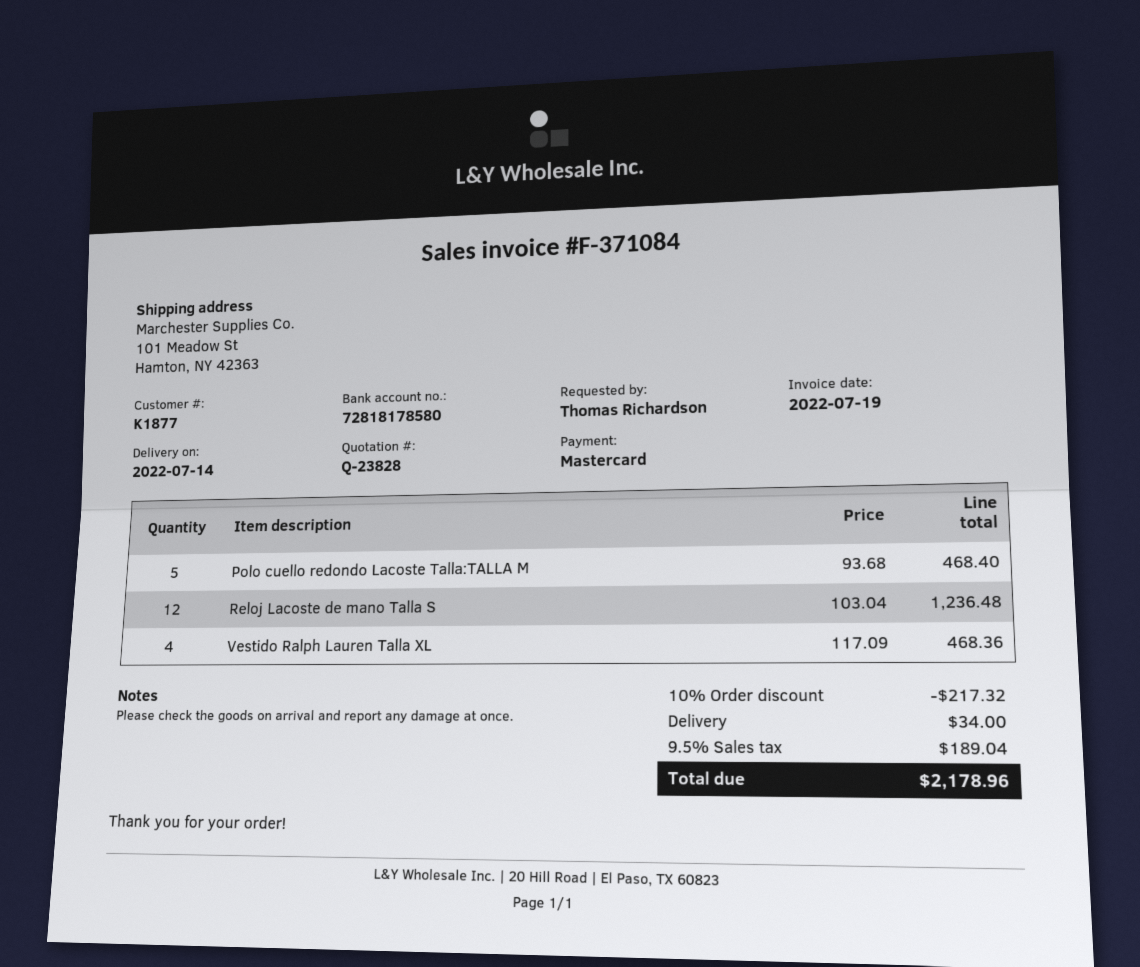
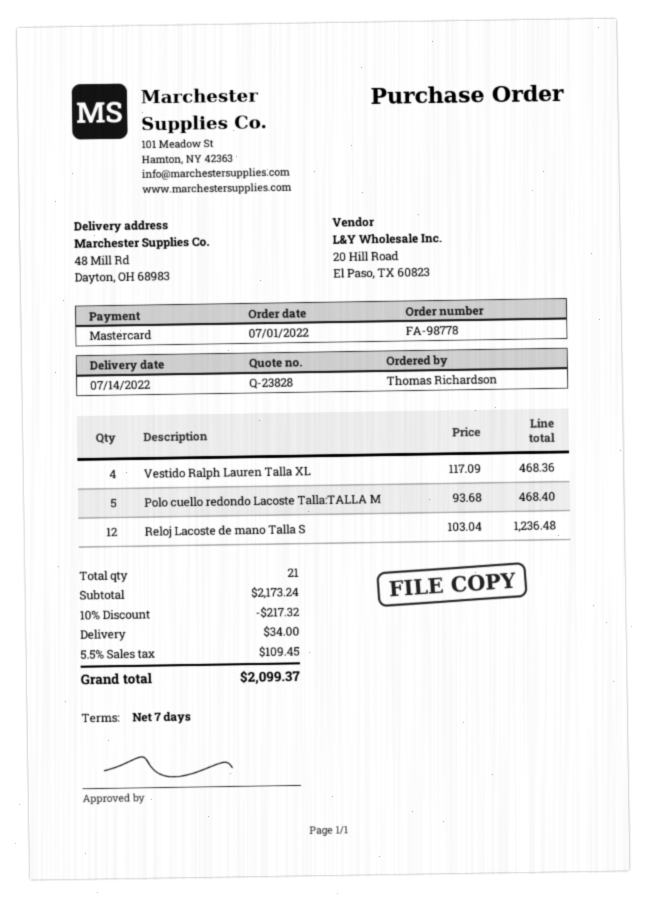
ship to: 101 Meadow St, Hamton, NY 42363 -> 48 Mill Rd, Dayton, OH 68983
tax: 9.5% = 189.04 -> 5.5% = 109.45
total: 2178.96 -> 2099.37

